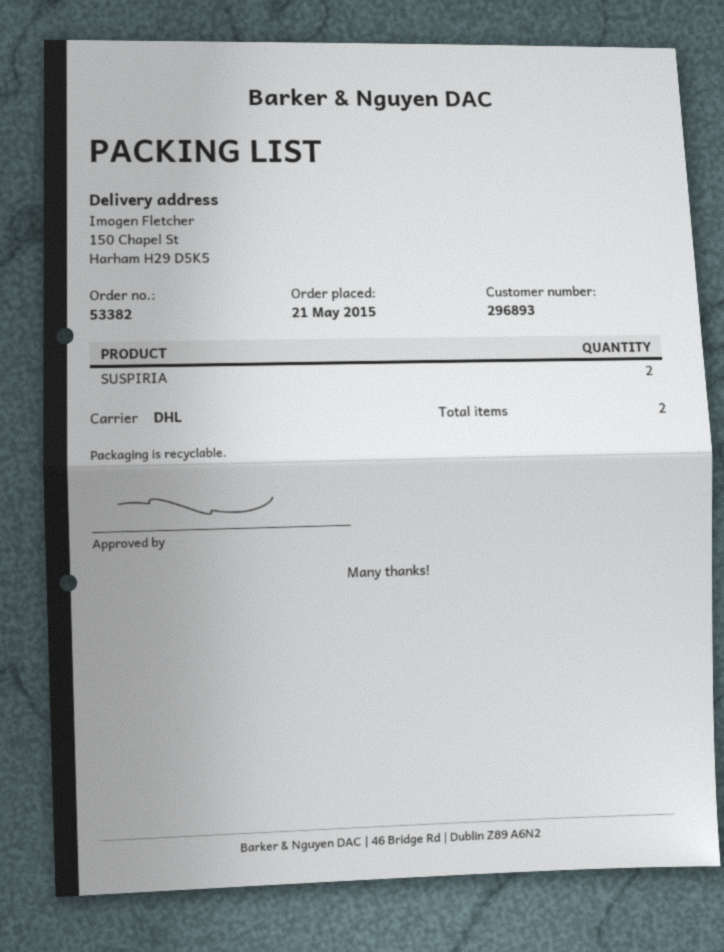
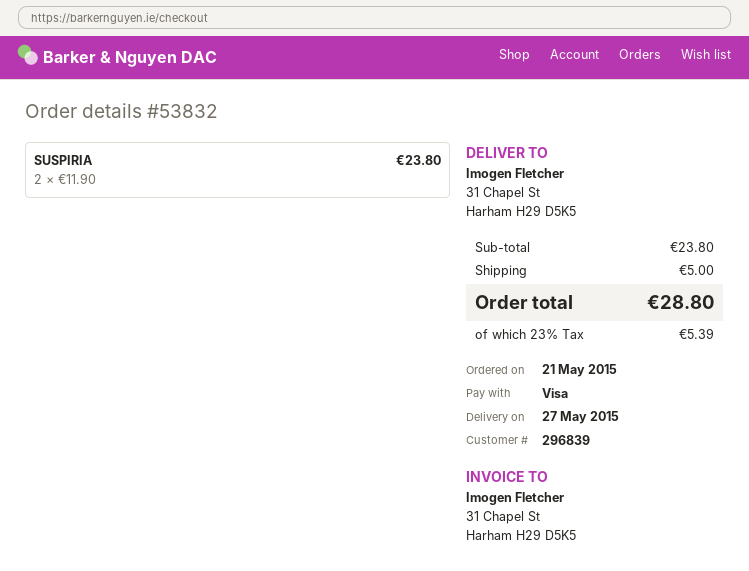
order number: 53382 -> 53832
customer number: 296893 -> 296839
ship to: 150 Chapel St, Harham H29 D5K5 -> 31 Chapel St, Harham H29 D5K5

